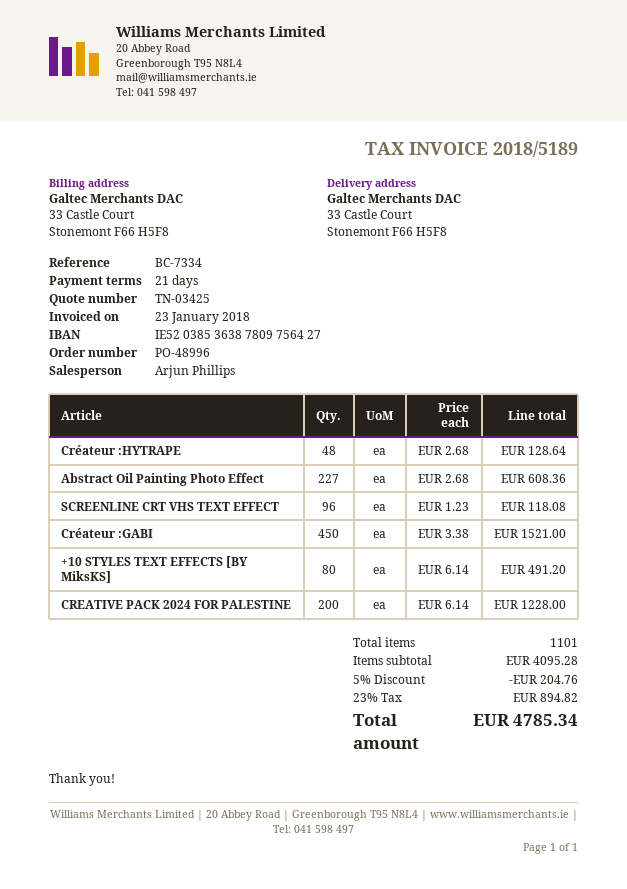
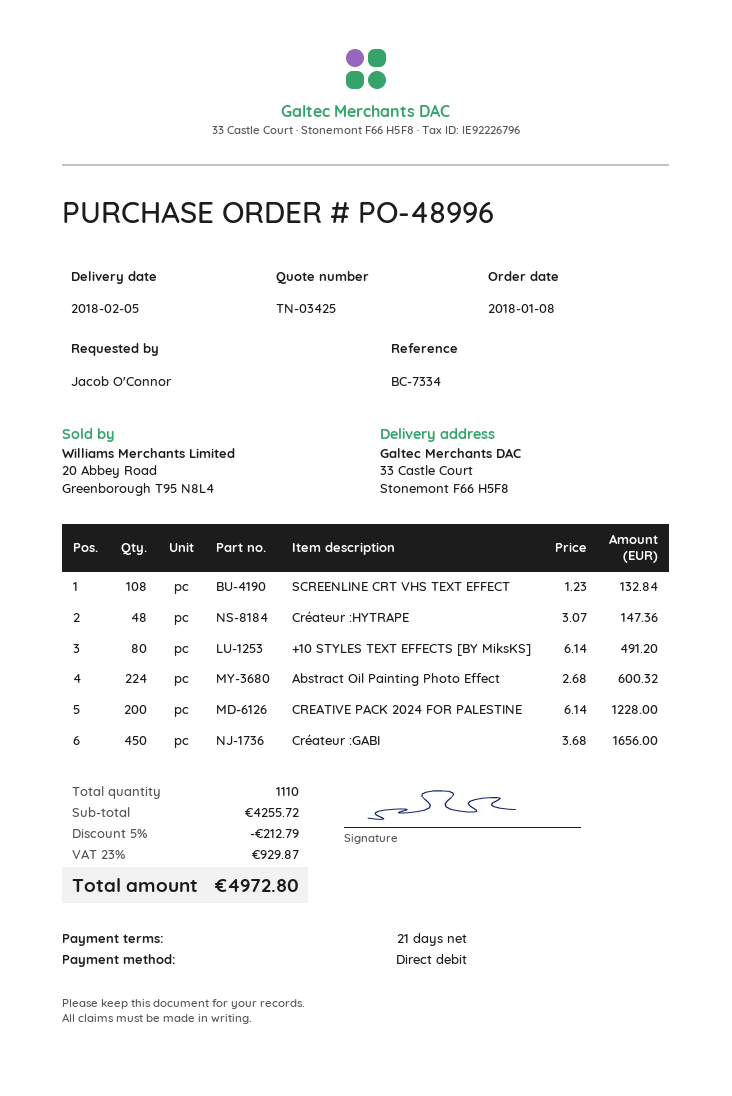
Créateur :HYTRAPE: 48 x 2.68 = 128.64 -> 48 x 3.07 = 147.36
Abstract Oil Painting Photo Effect: 227 x 2.68 = 608.36 -> 224 x 2.68 = 600.32
SCREENLINE CRT VHS TEXT EFFECT: 96 x 1.23 = 118.08 -> 108 x 1.23 = 132.84
Créateur :GABI: 450 x 3.38 = 1521.00 -> 450 x 3.68 = 1656.00
total quantity: 1101 -> 1110
subtotal: 4095.28 -> 4255.72
discount: 5% = 204.76 -> 5% = 212.79
tax: 23% = 894.82 -> 23% = 929.87
total: 4785.34 -> 4972.80

